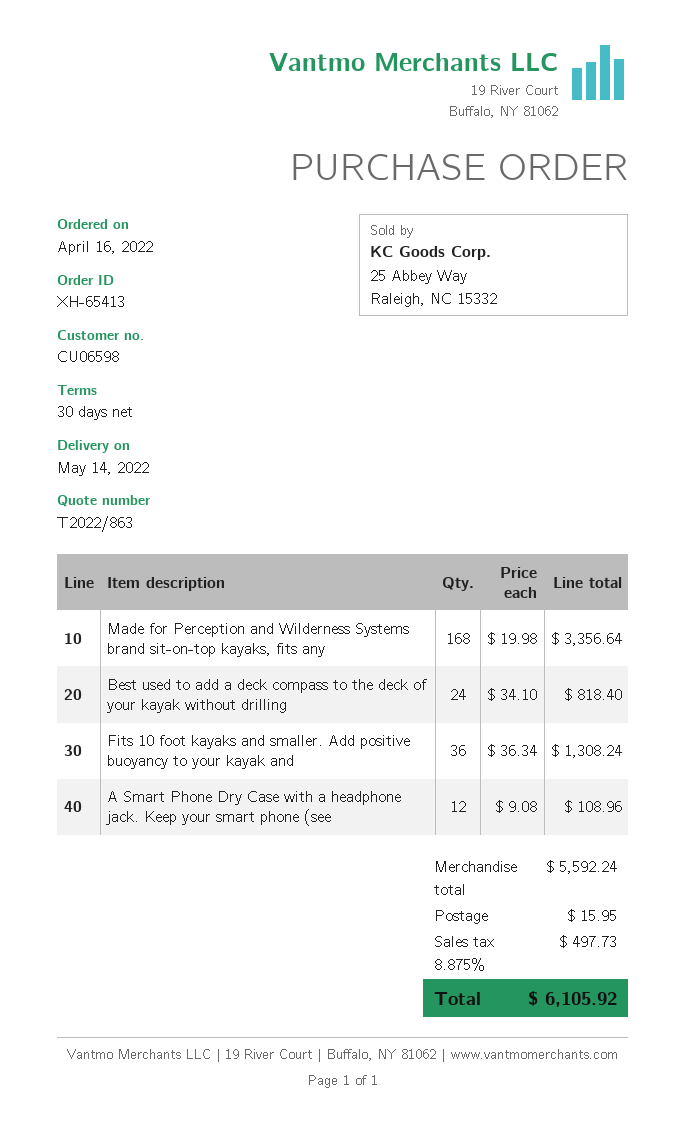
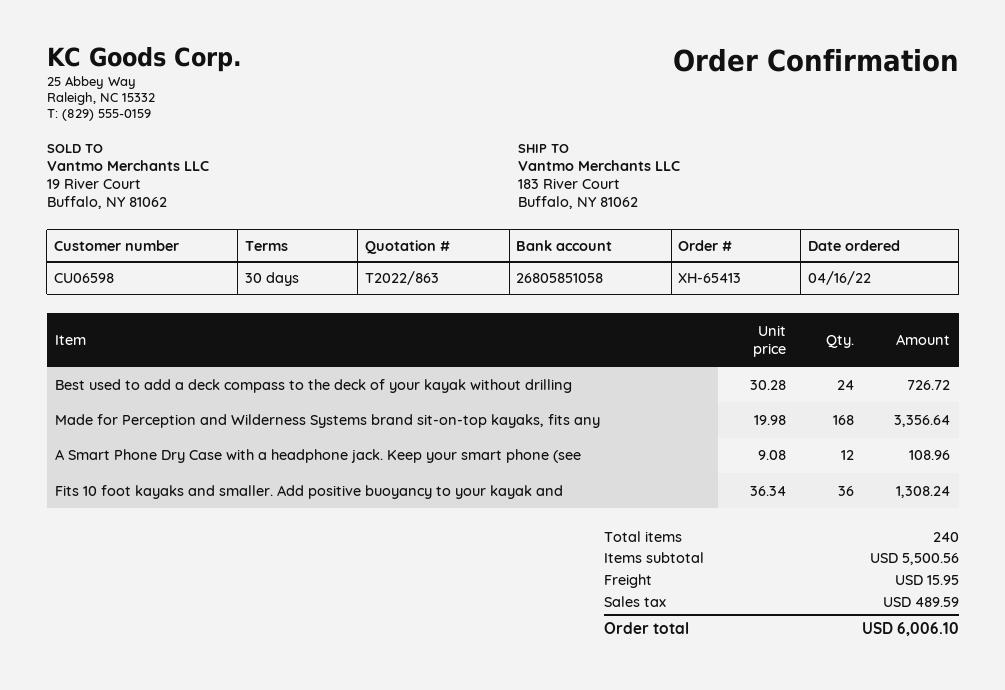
Best used to add a deck compass to the deck of your kayak without drilling: 24 x 34.10 = 818.40 -> 24 x 30.28 = 726.72
subtotal: 5592.24 -> 5500.56
tax: 497.73 -> 489.59
total: 6105.92 -> 6006.10

